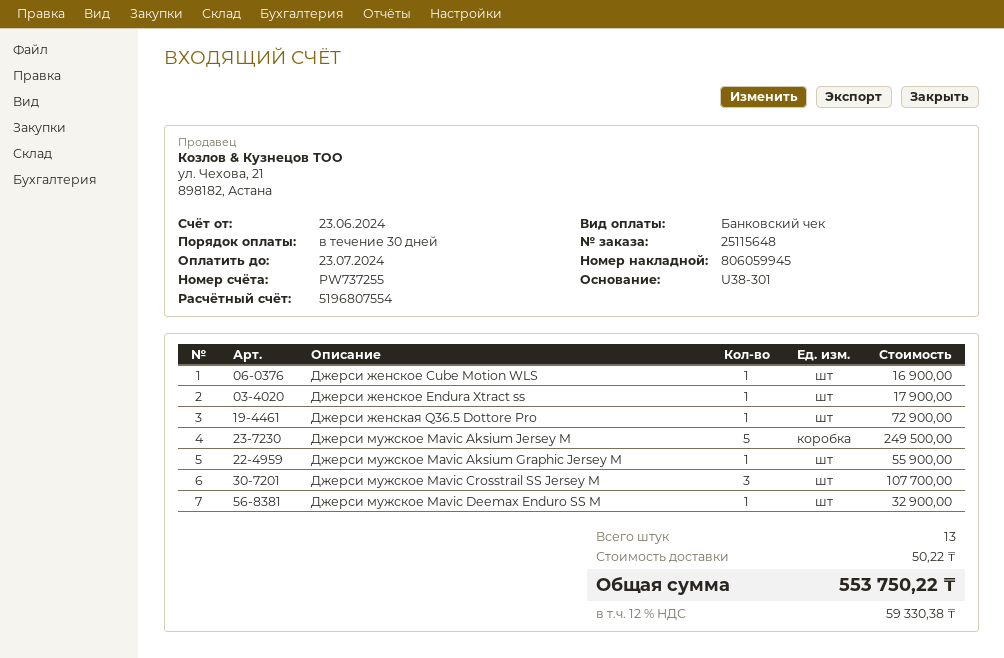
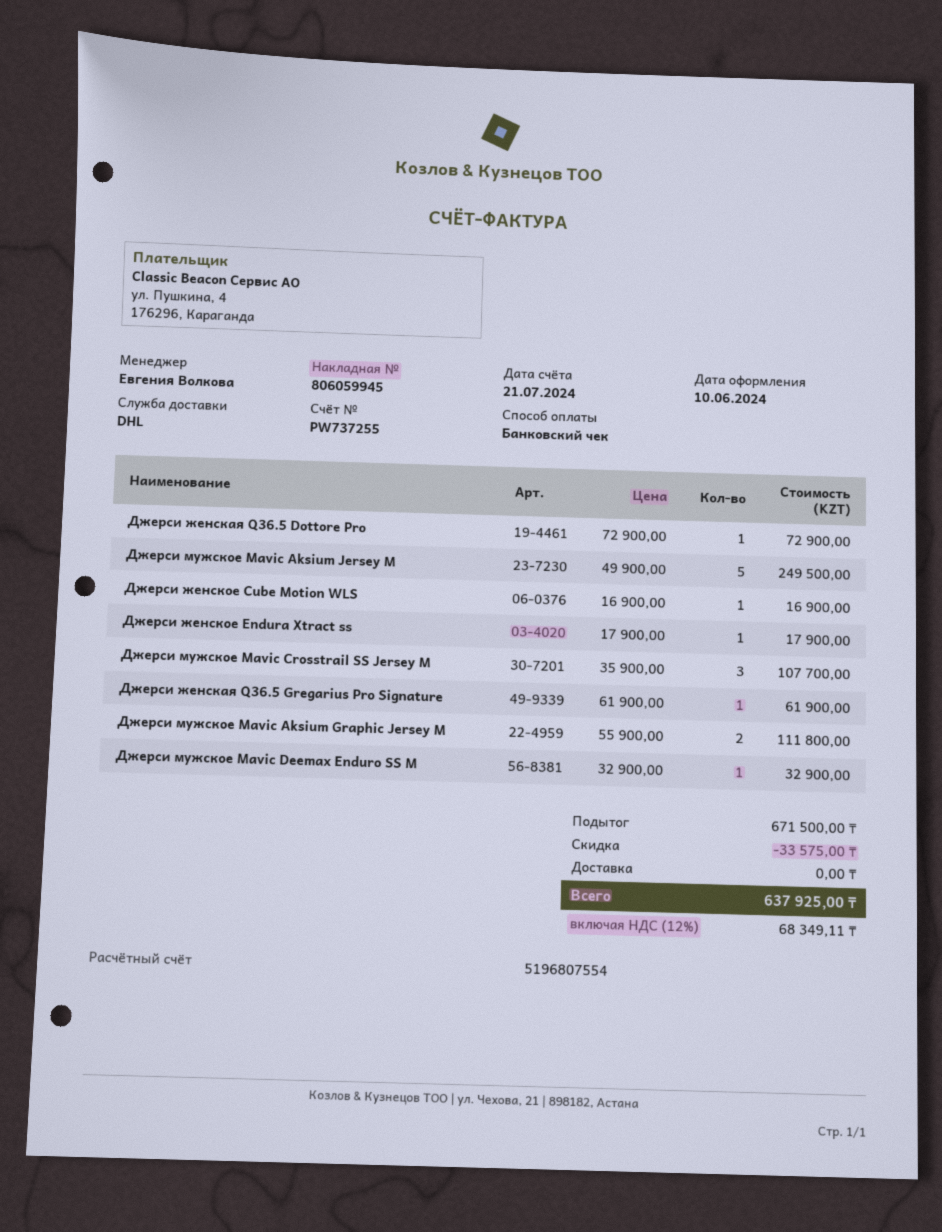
invoice date: 2024-06-23 -> 2024-07-21
Джерси мужское Mavic Aksium Graphic Jersey M: 1 for 55900.00 -> 2 for 111800.00
Джерси женская Q36.5 Gregarius Pro Signature: none -> 1 for 61900.00
discount: none -> 33575.00
shipping: 50.22 -> 0.00
tax: 12% = 59330.38 -> 12% = 68349.11
total: 553750.22 -> 637925.00

